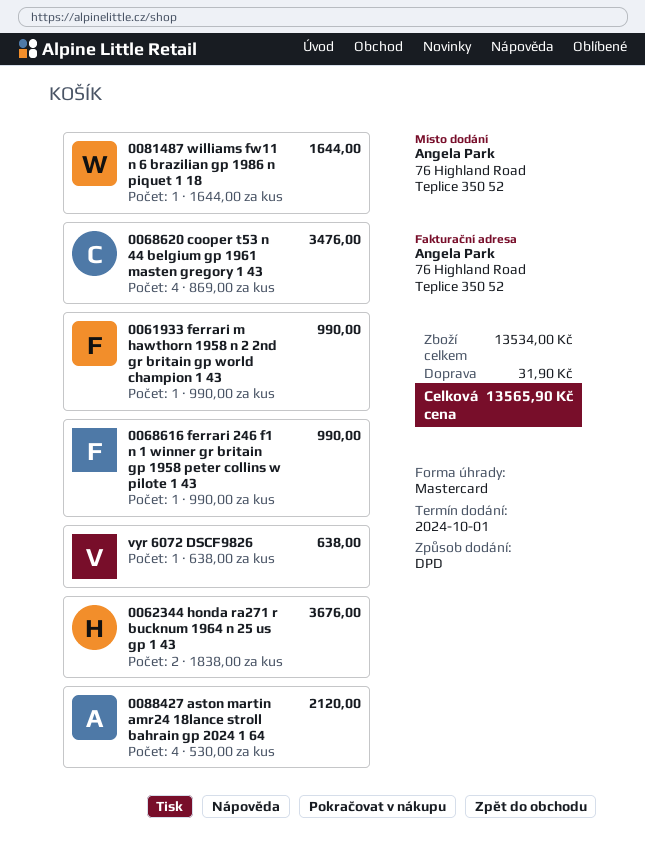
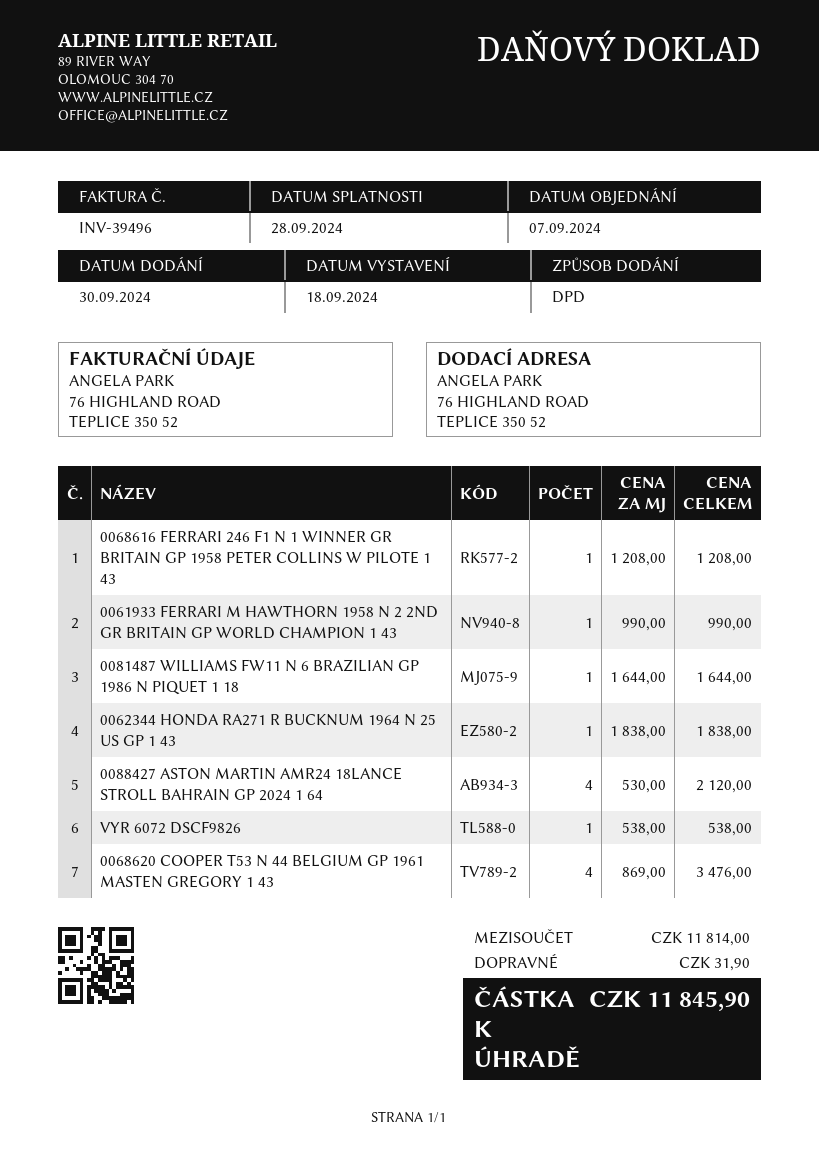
delivery date: 2024-10-01 -> 2024-09-30
0068616 ferrari 246 f1 n 1 winner gr britain gp 1958 peter collins w pilote 1 43: 1 x 990.00 = 990.00 -> 1 x 1208.00 = 1208.00
vyr 6072 DSCF9826: 1 x 638.00 = 638.00 -> 1 x 538.00 = 538.00
0062344 honda ra271 r bucknum 1964 n 25 us gp 1 43: 2 x 1838.00 = 3676.00 -> 1 x 1838.00 = 1838.00
subtotal: 13534.00 -> 11814.00
total: 13565.90 -> 11845.90

